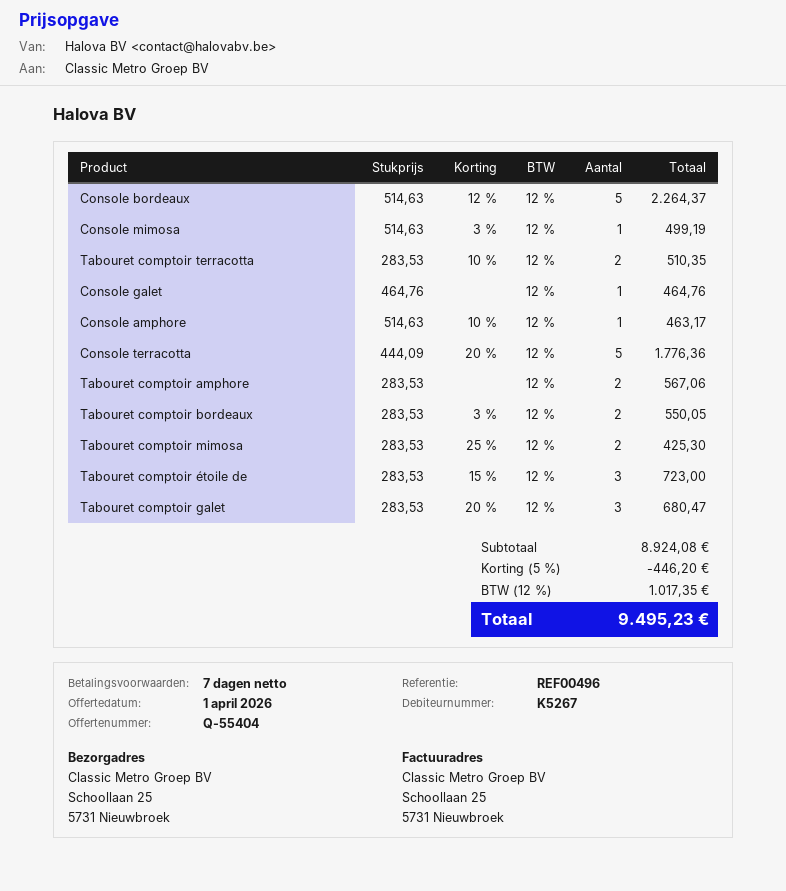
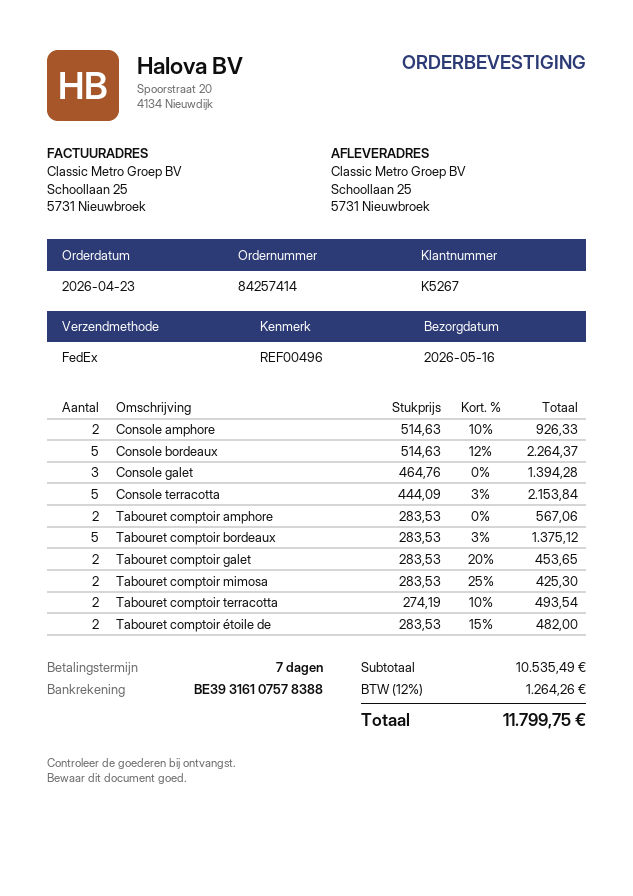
Console mimosa: 1 x 514.63 - 3% = 499.19 -> none
Tabouret comptoir terracotta: 2 x 283.53 - 10% = 510.35 -> 2 x 274.19 - 10% = 493.54
Console galet: 1 x 464.76 = 464.76 -> 3 x 464.76 = 1394.28
Console amphore: 1 x 514.63 - 10% = 463.17 -> 2 x 514.63 - 10% = 926.33
Console terracotta: 5 x 444.09 - 20% = 1776.36 -> 5 x 444.09 - 3% = 2153.84
Tabouret comptoir bordeaux: 2 x 283.53 - 3% = 550.05 -> 5 x 283.53 - 3% = 1375.12
Tabouret comptoir étoile de: 3 x 283.53 - 15% = 723.00 -> 2 x 283.53 - 15% = 482.00
Tabouret comptoir galet: 3 x 283.53 - 20% = 680.47 -> 2 x 283.53 - 20% = 453.65
subtotal: 8924.08 -> 10535.49
discount: 5% = 446.20 -> none
tax: 12% = 1017.35 -> 12% = 1264.26
total: 9495.23 -> 11799.75

